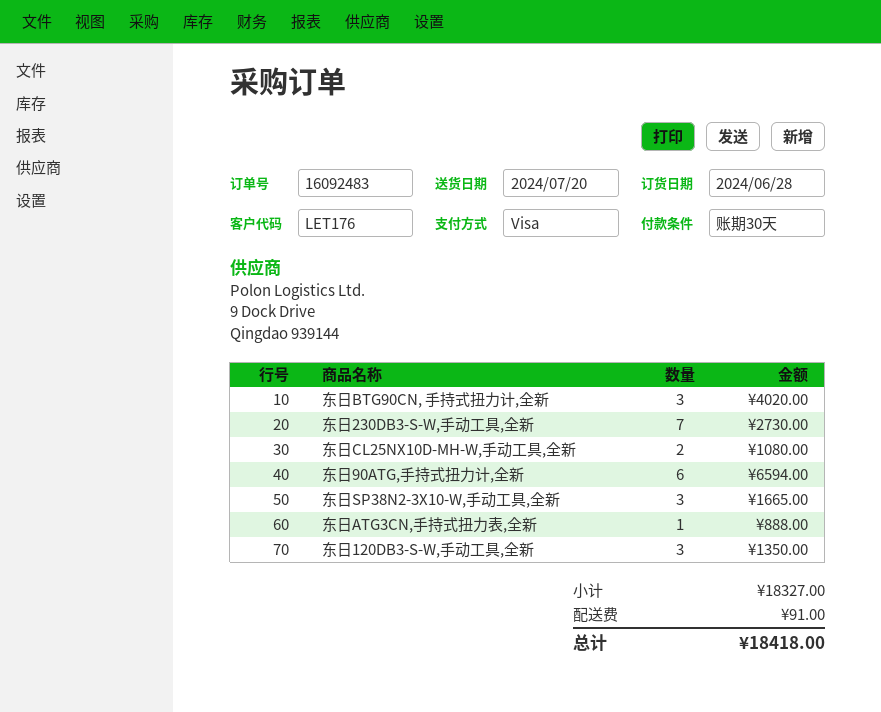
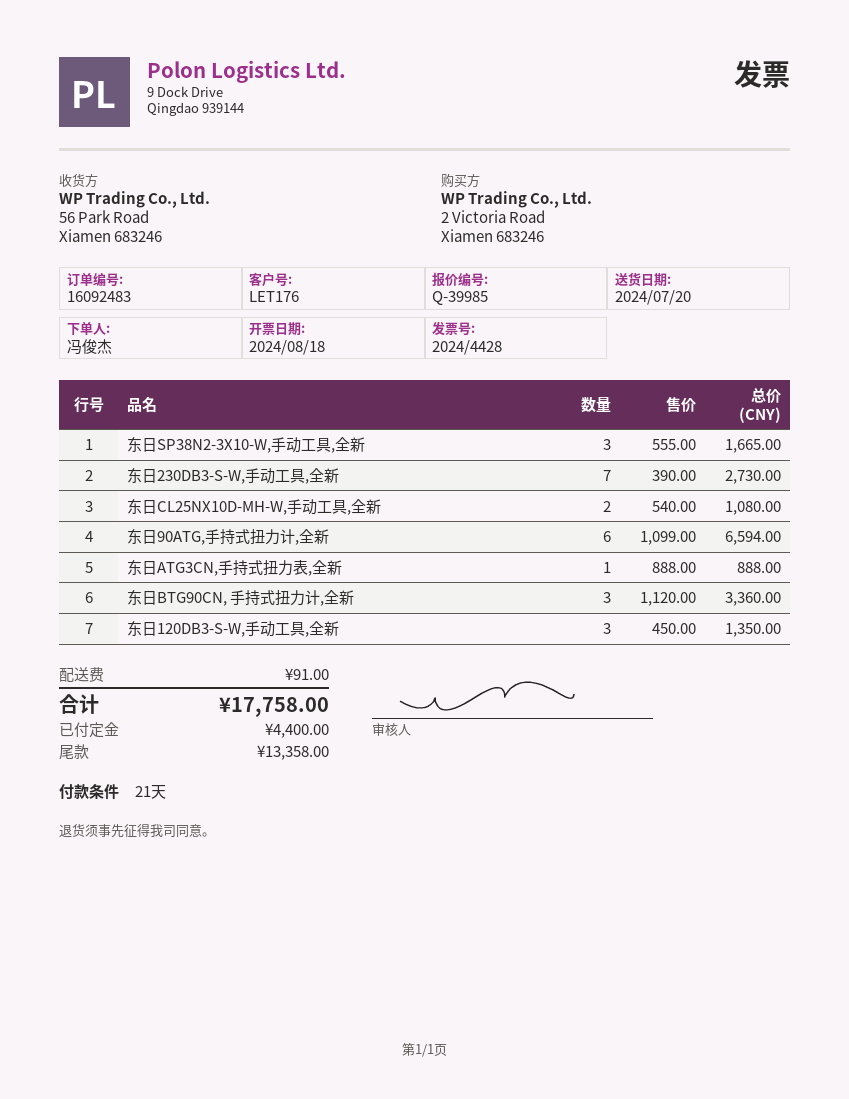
payment terms: 30 days -> 21 days
东日BTG90CN, 手持式扭力计,全新: 3 for 4020.00 -> 3 for 3360.00
total: 18418.00 -> 17758.00

